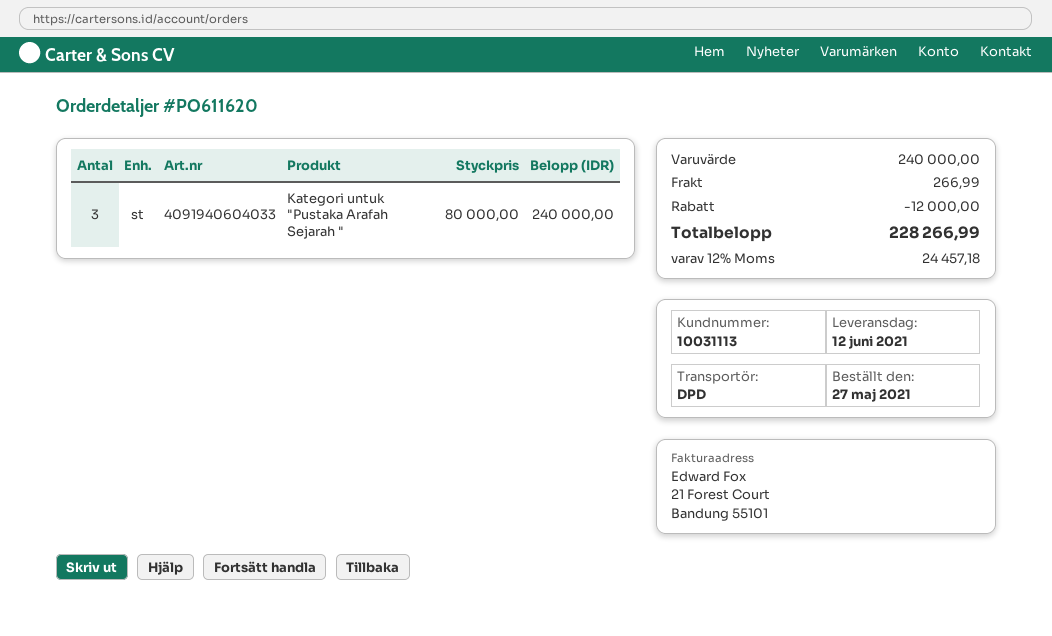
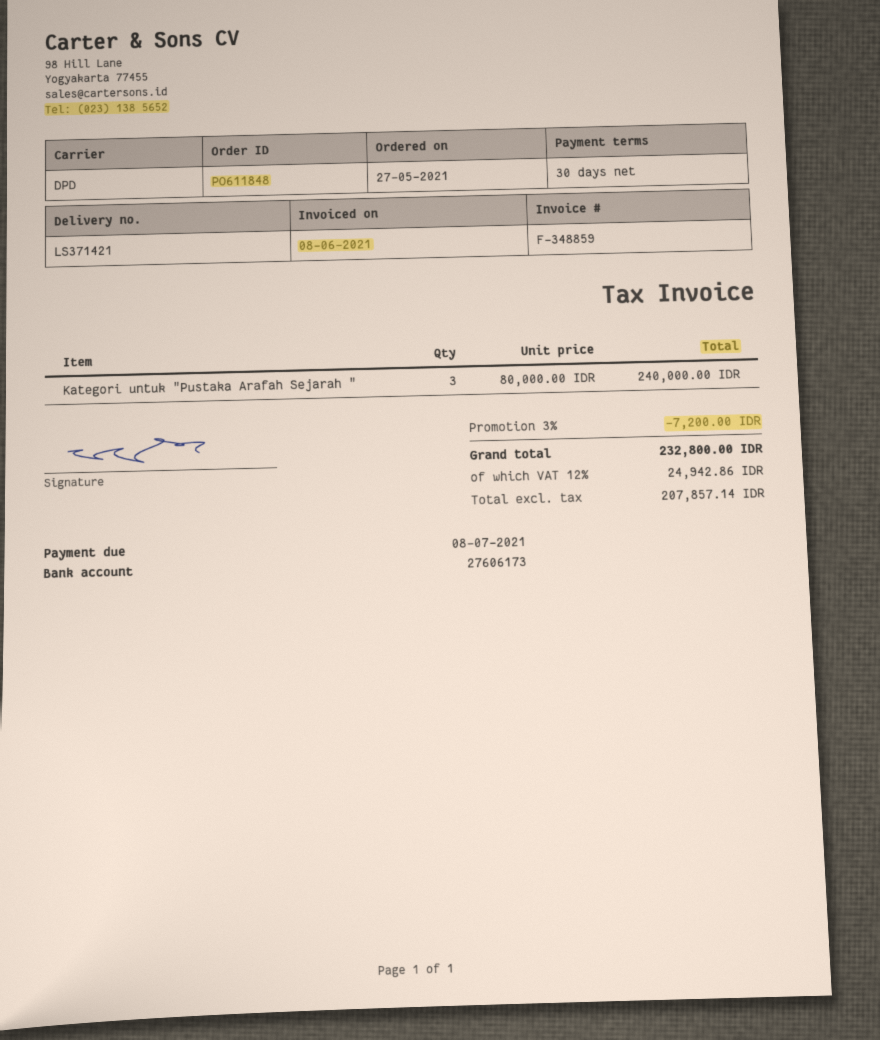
order number: PO611620 -> PO611848
discount: 12000.00 -> 7200.00
shipping: 266.99 -> none
tax: 12% = 24457.18 -> 12% = 24942.86
total: 228266.99 -> 232800.00

